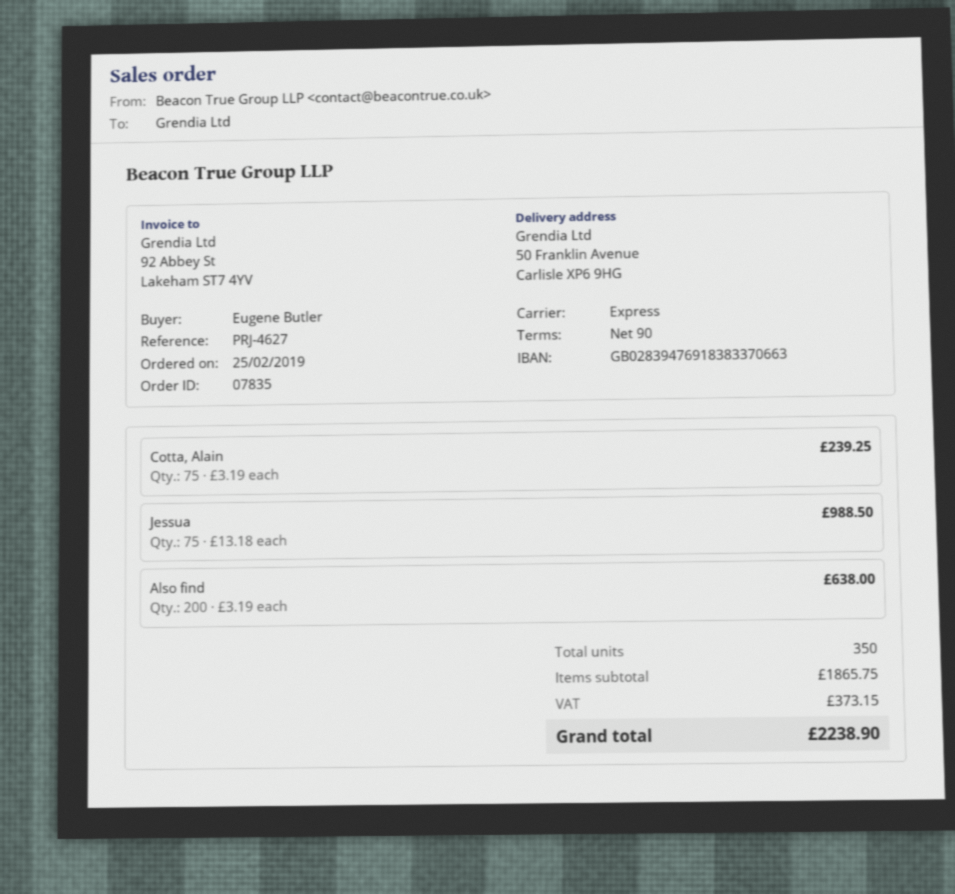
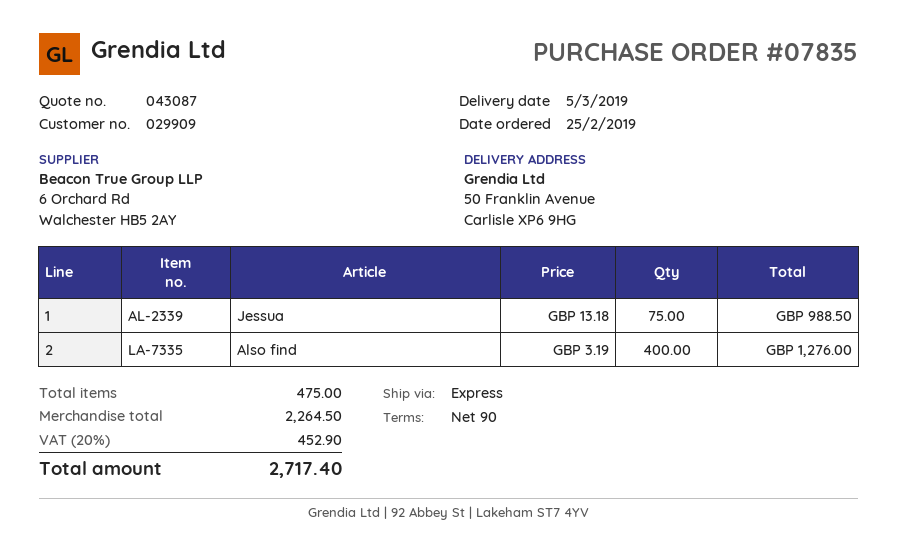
Cotta, Alain: 75 x 3.19 = 239.25 -> none
Also find: 200 x 3.19 = 638.00 -> 400 x 3.19 = 1276.00
total quantity: 350 -> 475
subtotal: 1865.75 -> 2264.50
tax: 373.15 -> 452.90
total: 2238.90 -> 2717.40

